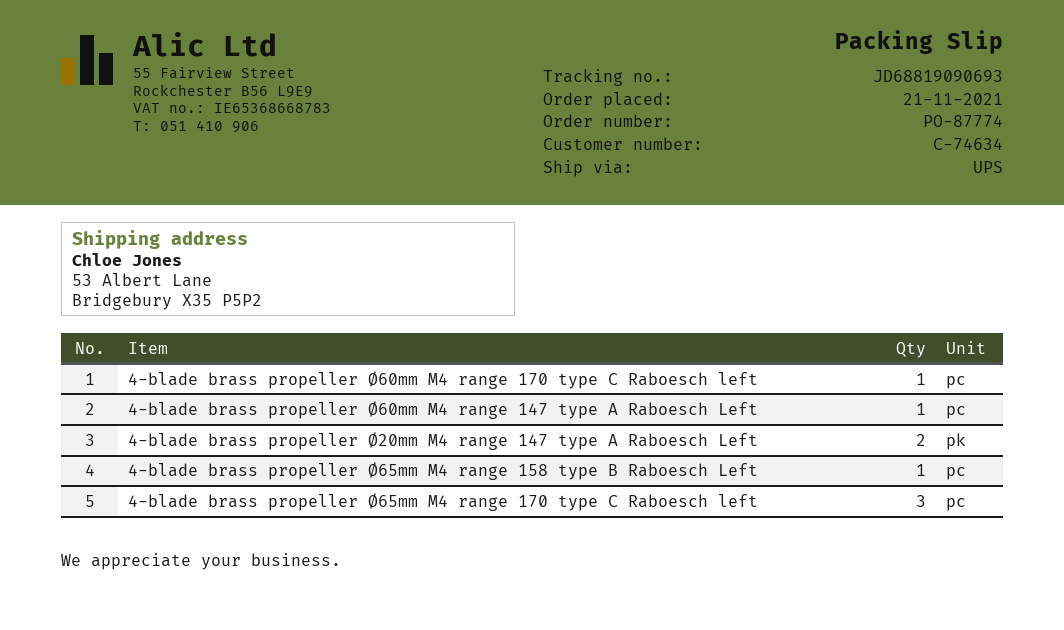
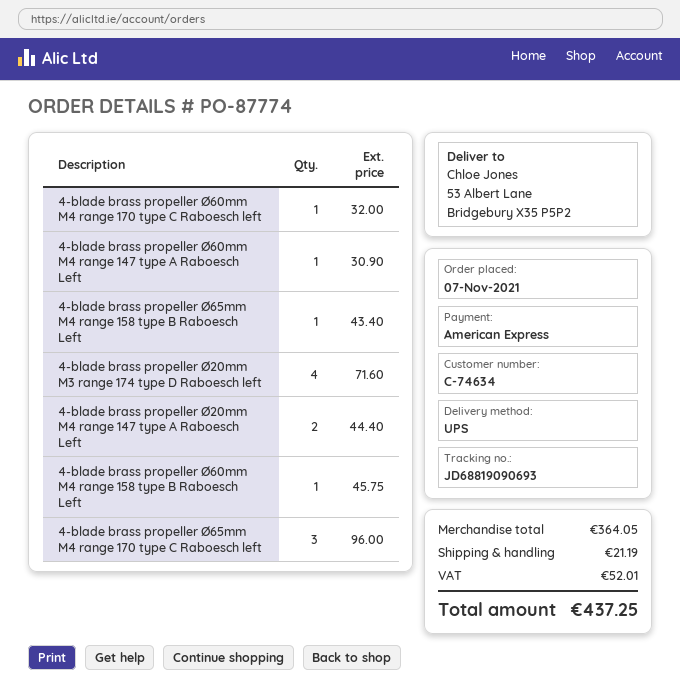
order date: 2021-11-21 -> 2021-11-07
4-blade brass propeller Ø20mm M3 range 174 type D Raboesch left: none -> 4
4-blade brass propeller Ø60mm M4 range 158 type B Raboesch Left: none -> 1

